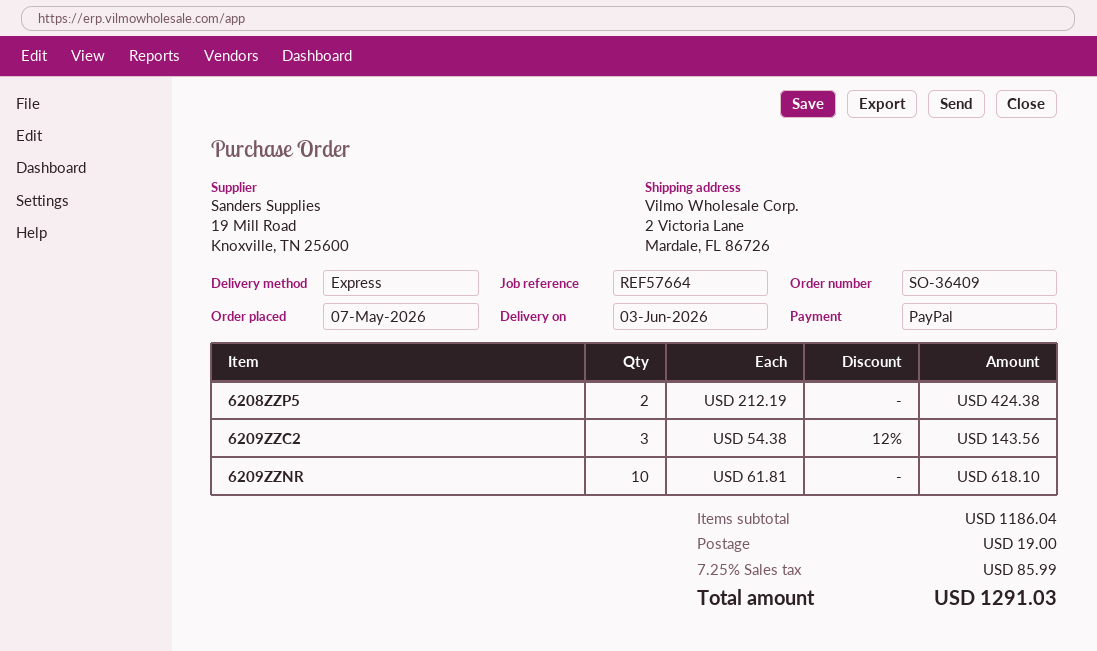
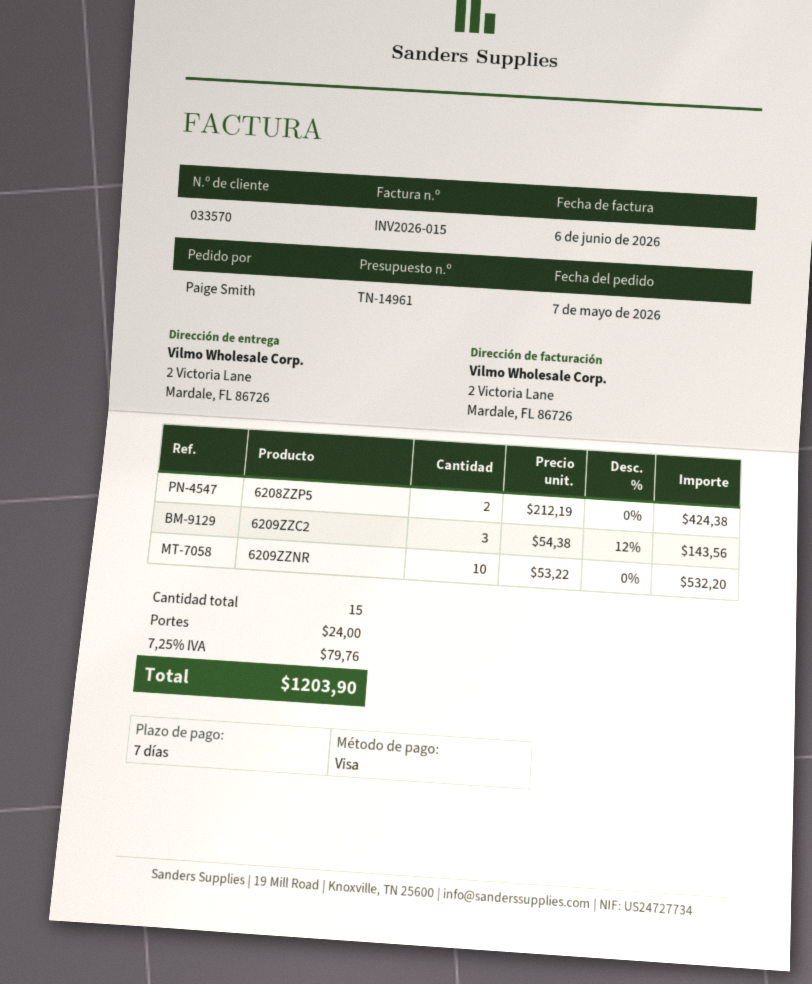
payment method: PayPal -> Visa
6209ZZNR: 10 x 61.81 = 618.10 -> 10 x 53.22 = 532.20
shipping: 19.00 -> 24.00
tax: 7.25% = 85.99 -> 7.25% = 79.76
total: 1291.03 -> 1203.90

